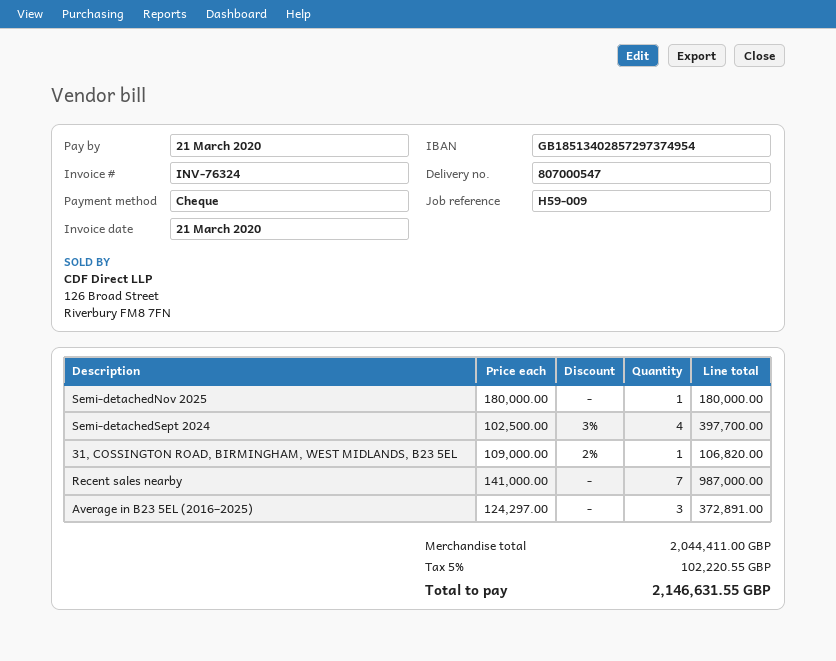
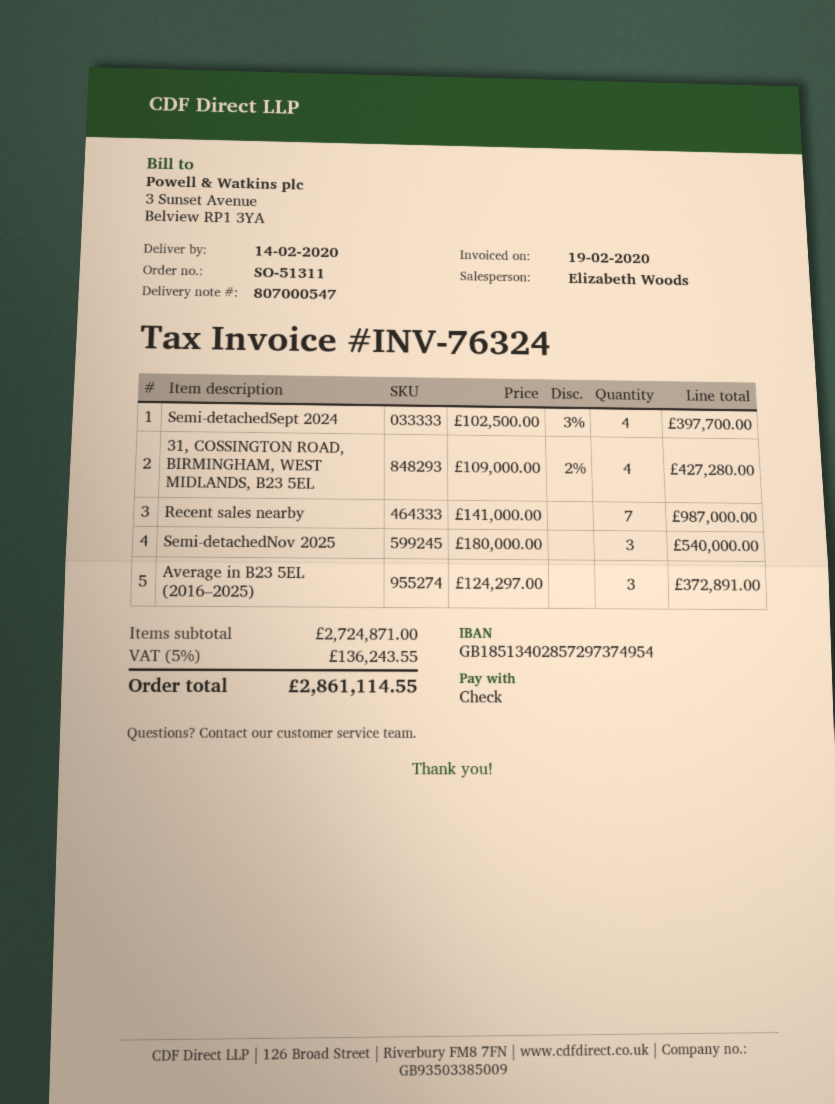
invoice date: 2020-03-21 -> 2020-02-19
Semi-detachedNov 2025: 1 x 180000.00 = 180000.00 -> 3 x 180000.00 = 540000.00
31, COSSINGTON ROAD, BIRMINGHAM, WEST MIDLANDS, B23 5EL: 1 x 109000.00 - 2% = 106820.00 -> 4 x 109000.00 - 2% = 427280.00
subtotal: 2044411.00 -> 2724871.00
tax: 5% = 102220.55 -> 5% = 136243.55
total: 2146631.55 -> 2861114.55

